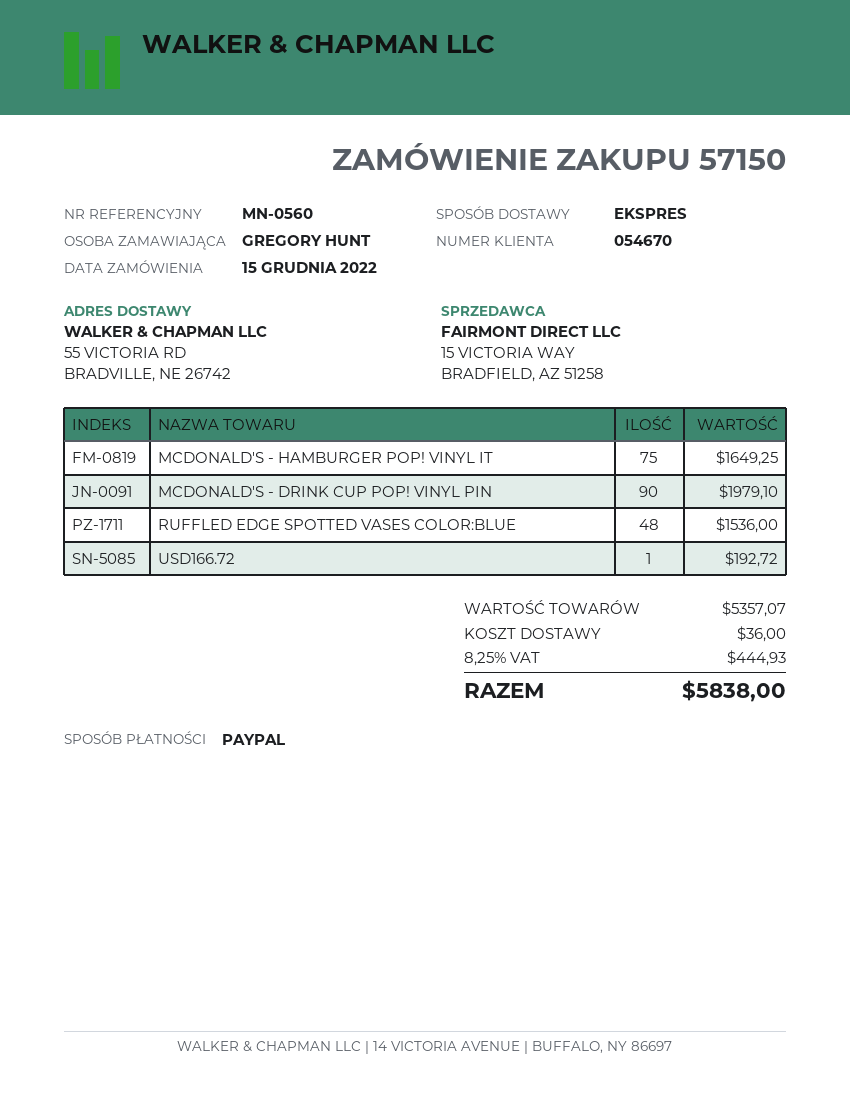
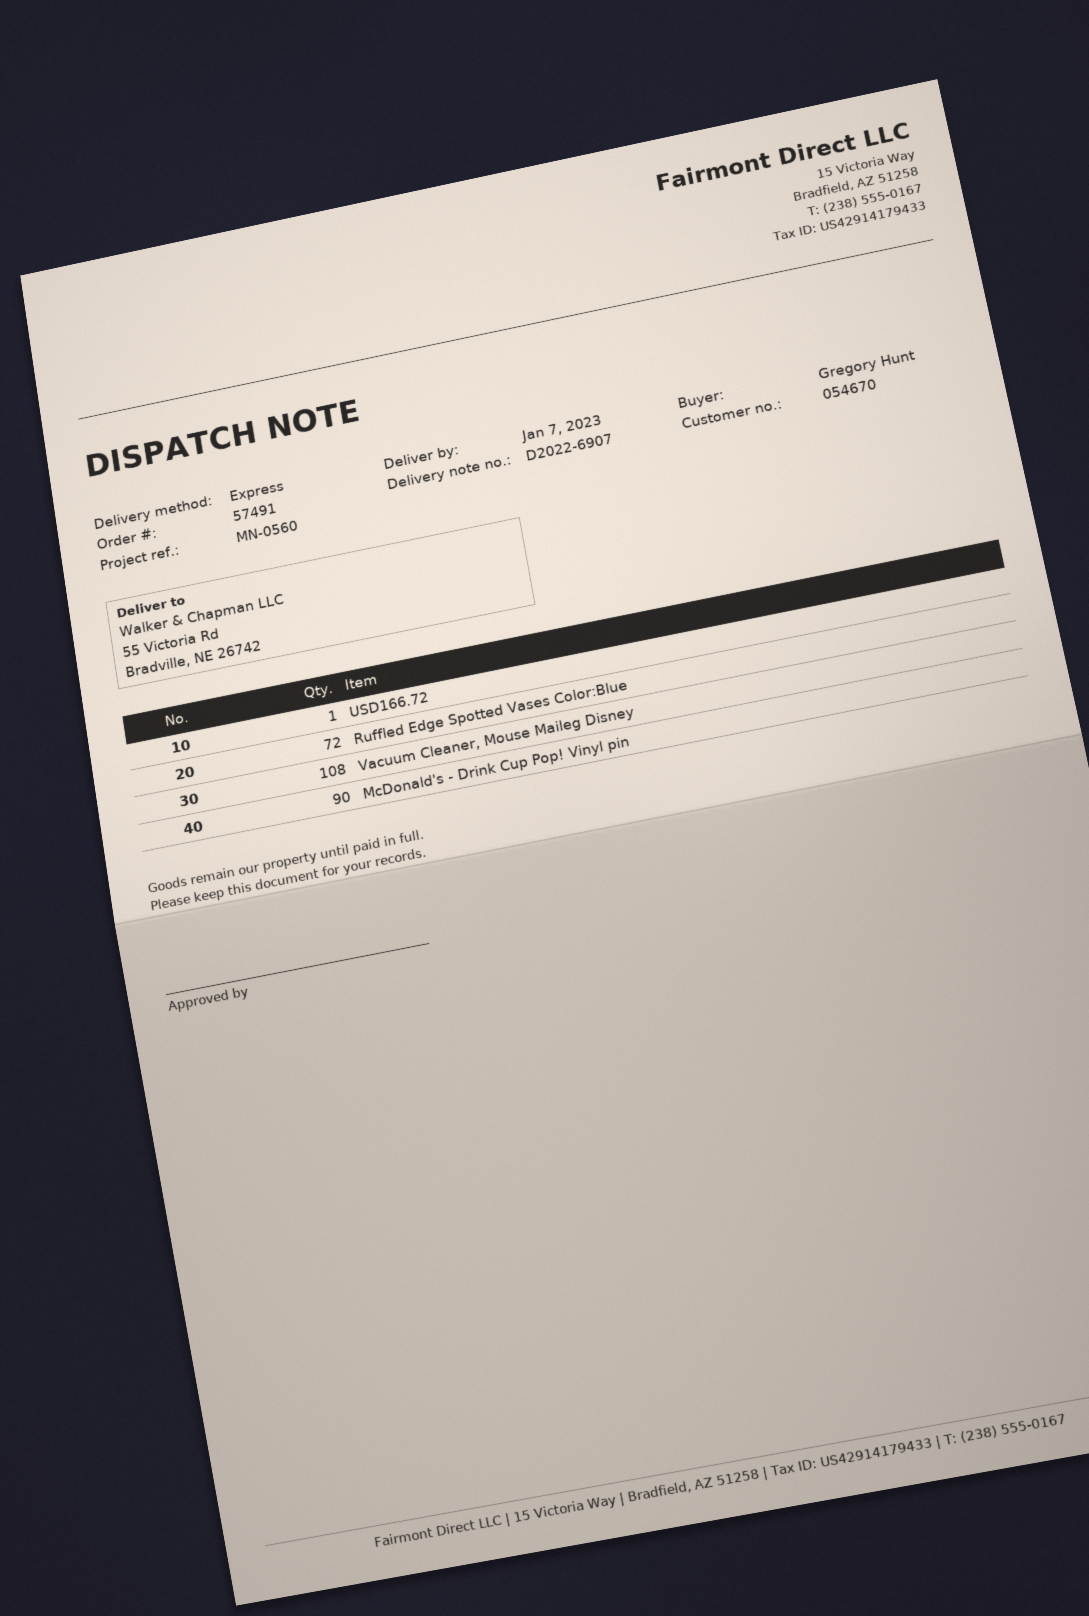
order number: 57150 -> 57491
MCDONALD'S - HAMBURGER POP! VINYL IT: 75 -> none
RUFFLED EDGE SPOTTED VASES COLOR:BLUE: 48 -> 72
Vacuum Cleaner, Mouse Maileg Disney: none -> 108

